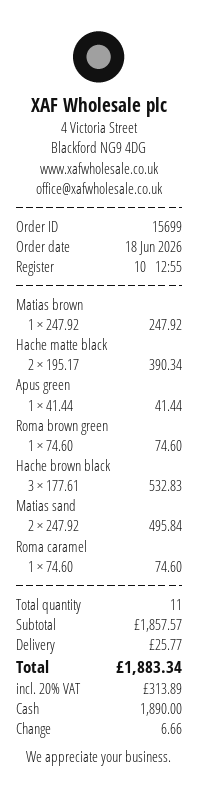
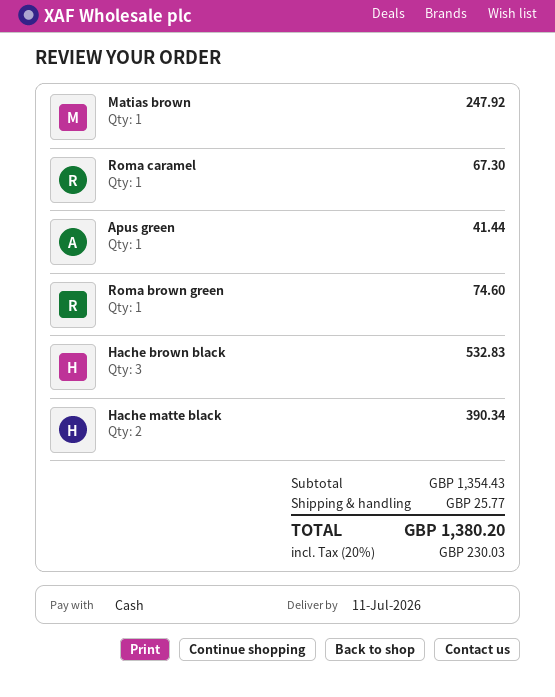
Matias sand: 2 for 495.84 -> none
Roma caramel: 1 for 74.60 -> 1 for 67.30
subtotal: 1857.57 -> 1354.43
tax: 20% = 313.89 -> 20% = 230.03
total: 1883.34 -> 1380.20

